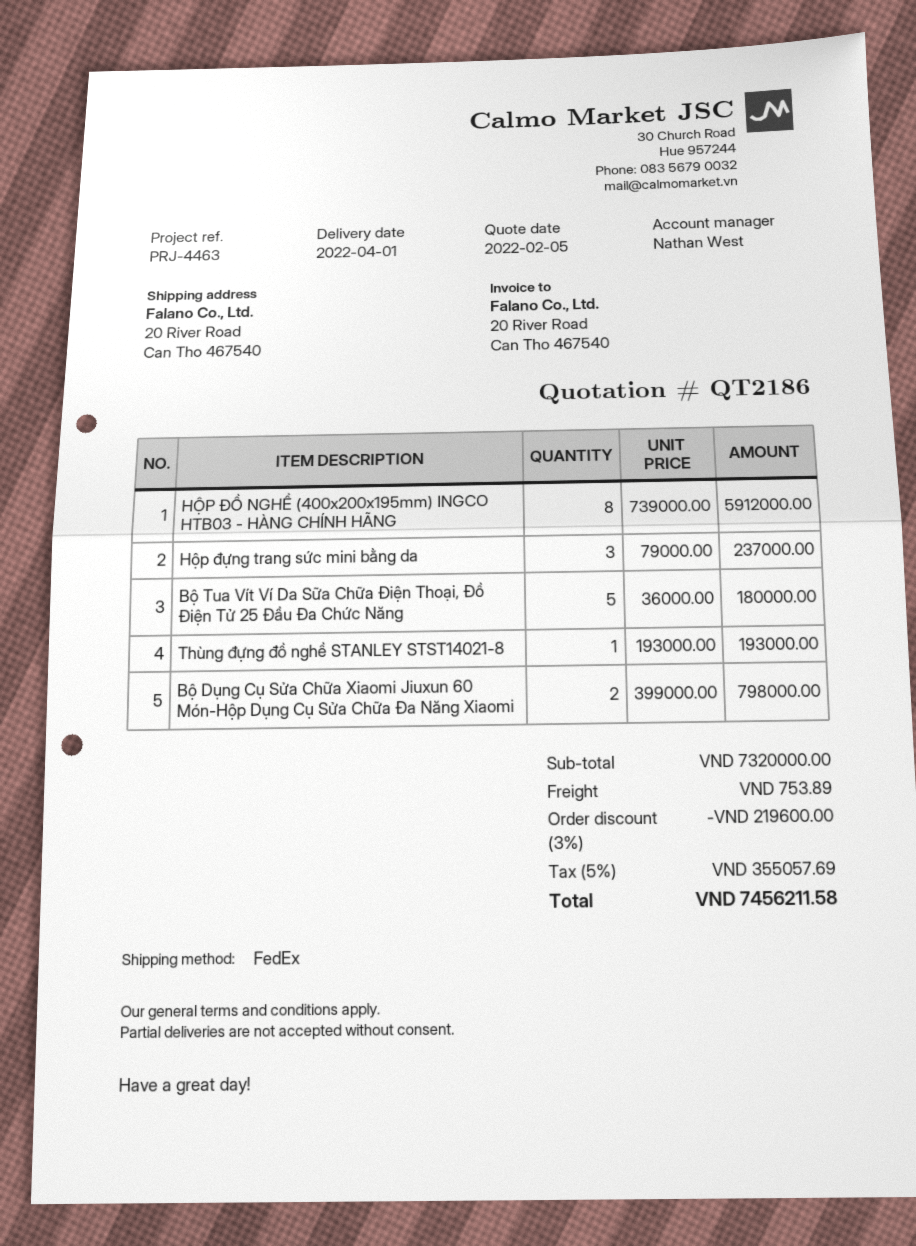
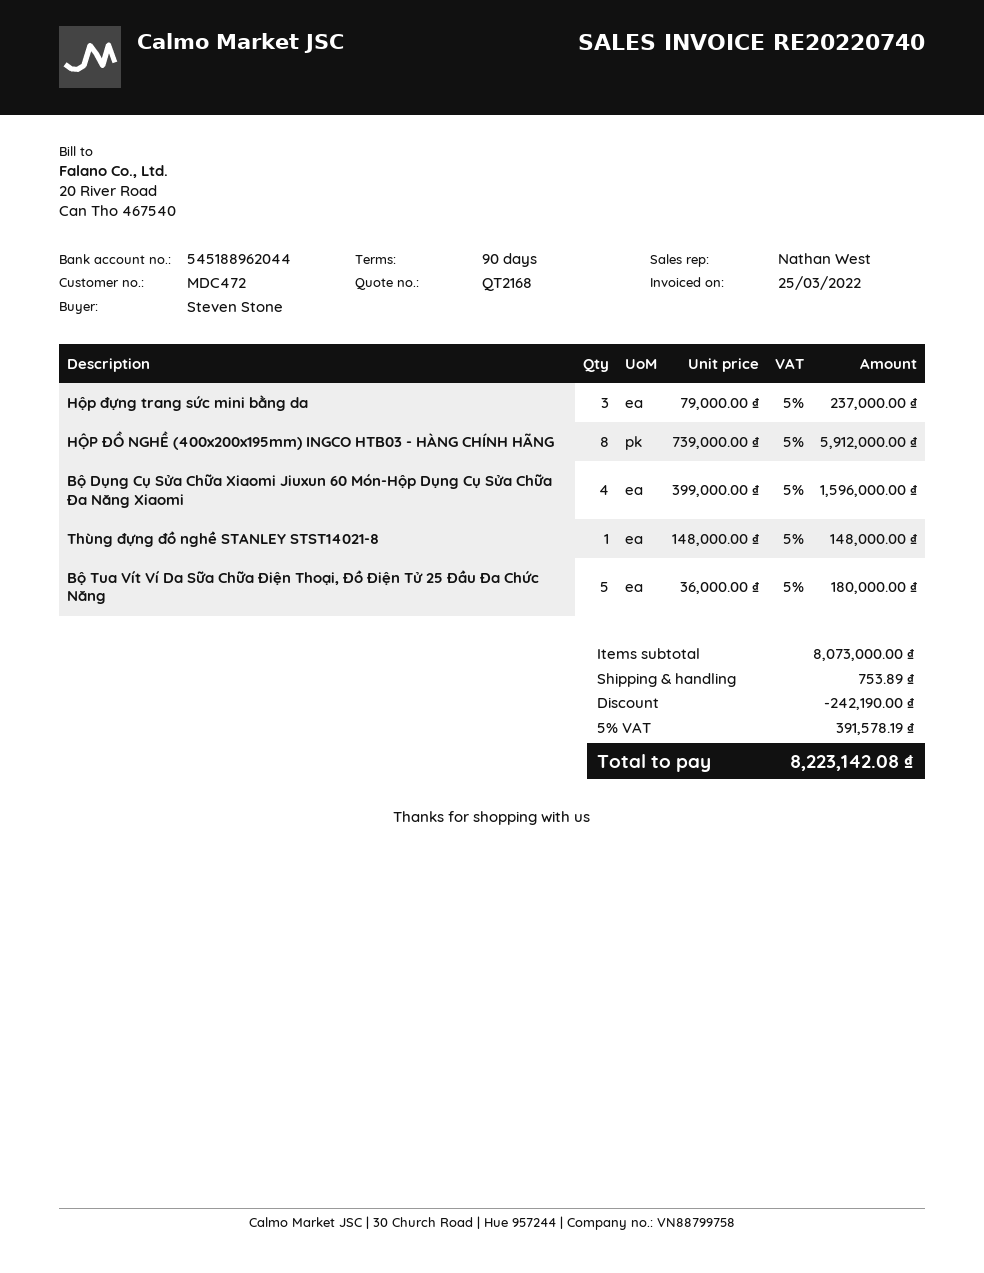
quote number: QT2186 -> QT2168
Thùng đựng đồ nghề STANLEY STST14021-8: 1 x 193000.00 = 193000.00 -> 1 x 148000.00 = 148000.00
Bộ Dụng Cụ Sửa Chữa Xiaomi Jiuxun 60 Món-Hộp Dụng Cụ Sửa Chữa Đa Năng Xiaomi: 2 x 399000.00 = 798000.00 -> 4 x 399000.00 = 1596000.00
subtotal: 7320000.00 -> 8073000.00
discount: 219600.00 -> 242190.00
tax: 5% = 355057.69 -> 5% = 391578.19
total: 7456211.58 -> 8223142.08

